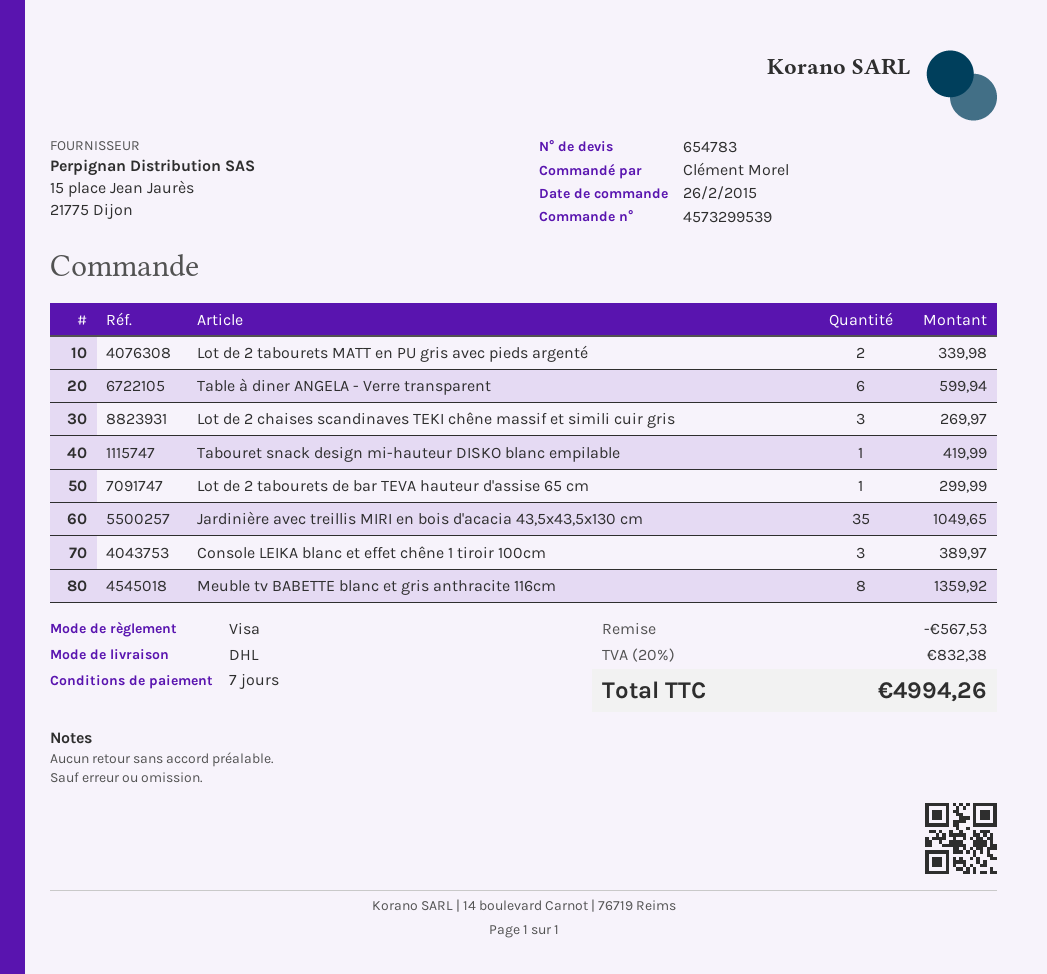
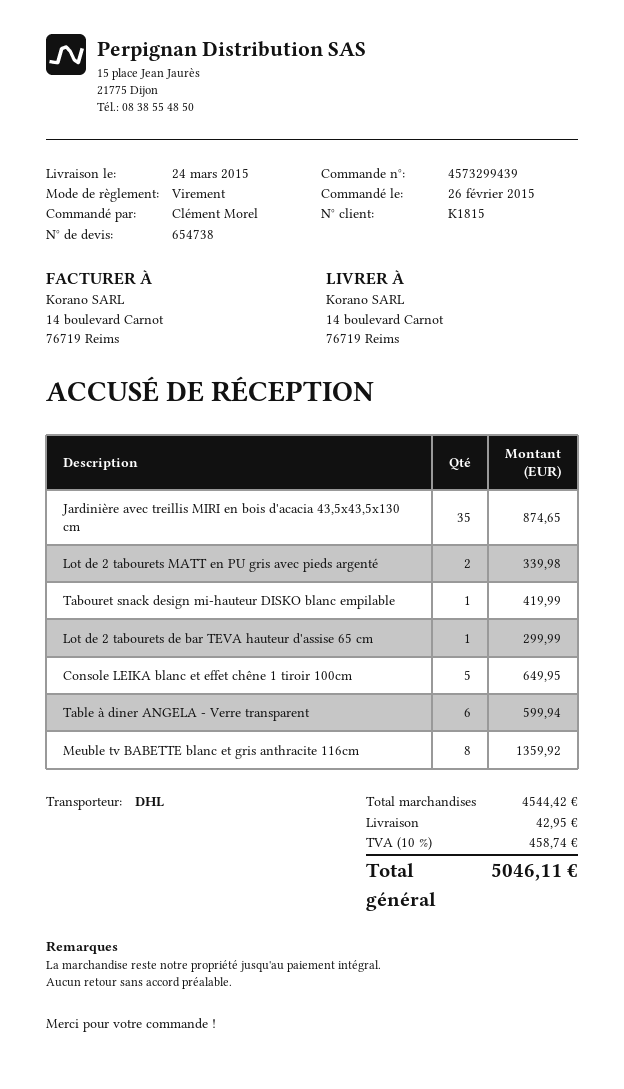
quote number: 654783 -> 654738
order number: 4573299539 -> 4573299439
payment method: Visa -> bank transfer
Lot de 2 chaises scandinaves TEKI chêne massif et simili cuir gris: 3 for 269.97 -> none
Jardinière avec treillis MIRI en bois d'acacia 43,5x43,5x130 cm: 35 for 1049.65 -> 35 for 874.65
Console LEIKA blanc et effet chêne 1 tiroir 100cm: 3 for 389.97 -> 5 for 649.95
discount: 567.53 -> none
shipping: none -> 42.95
tax: 20% = 832.38 -> 10% = 458.74
total: 4994.26 -> 5046.11

